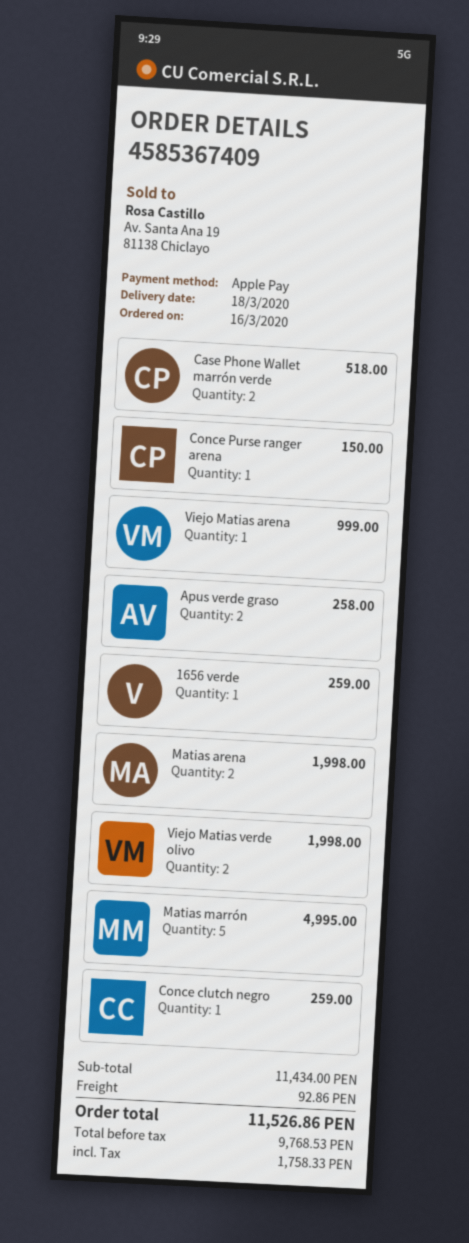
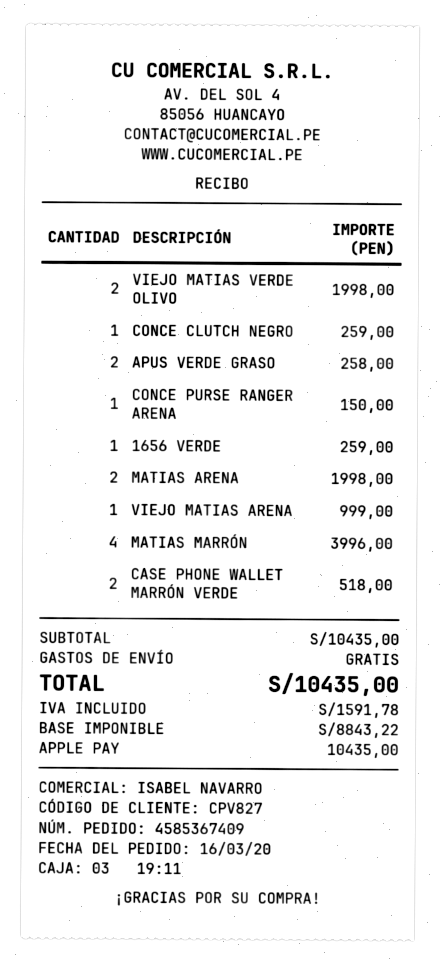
Matias marrón: 5 for 4995.00 -> 4 for 3996.00
subtotal: 11434.00 -> 10435.00
shipping: 92.86 -> 0.00
net: 9768.53 -> 8843.22
tax: 1758.33 -> 1591.78
total: 11526.86 -> 10435.00

